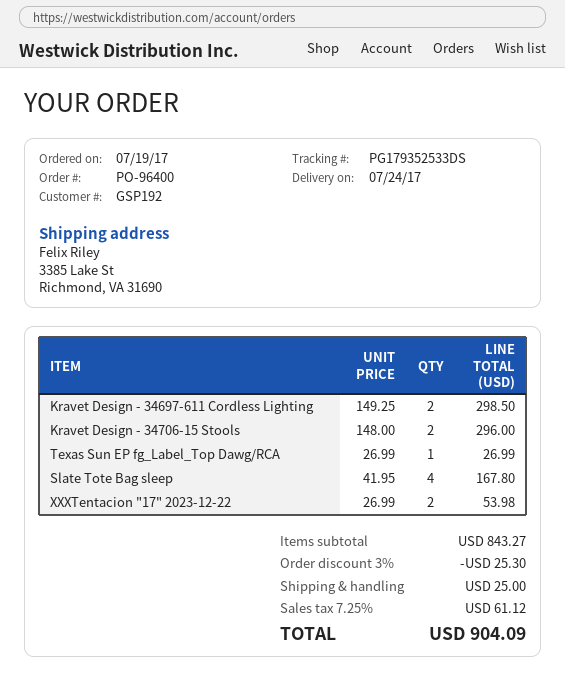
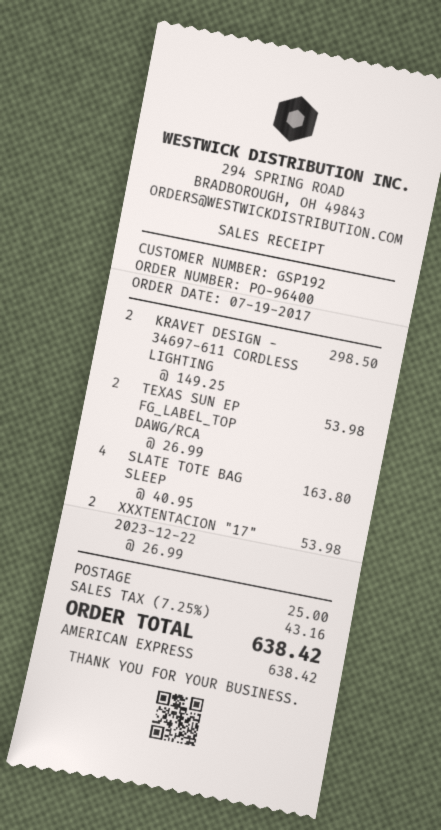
Kravet Design - 34706-15 Stools: 2 x 148.00 = 296.00 -> none
Texas Sun EP fg_Label_Top Dawg/RCA: 1 x 26.99 = 26.99 -> 2 x 26.99 = 53.98
Slate Tote Bag sleep: 4 x 41.95 = 167.80 -> 4 x 40.95 = 163.80
discount: 3% = 25.30 -> none
tax: 7.25% = 61.12 -> 7.25% = 43.16
total: 904.09 -> 638.42

